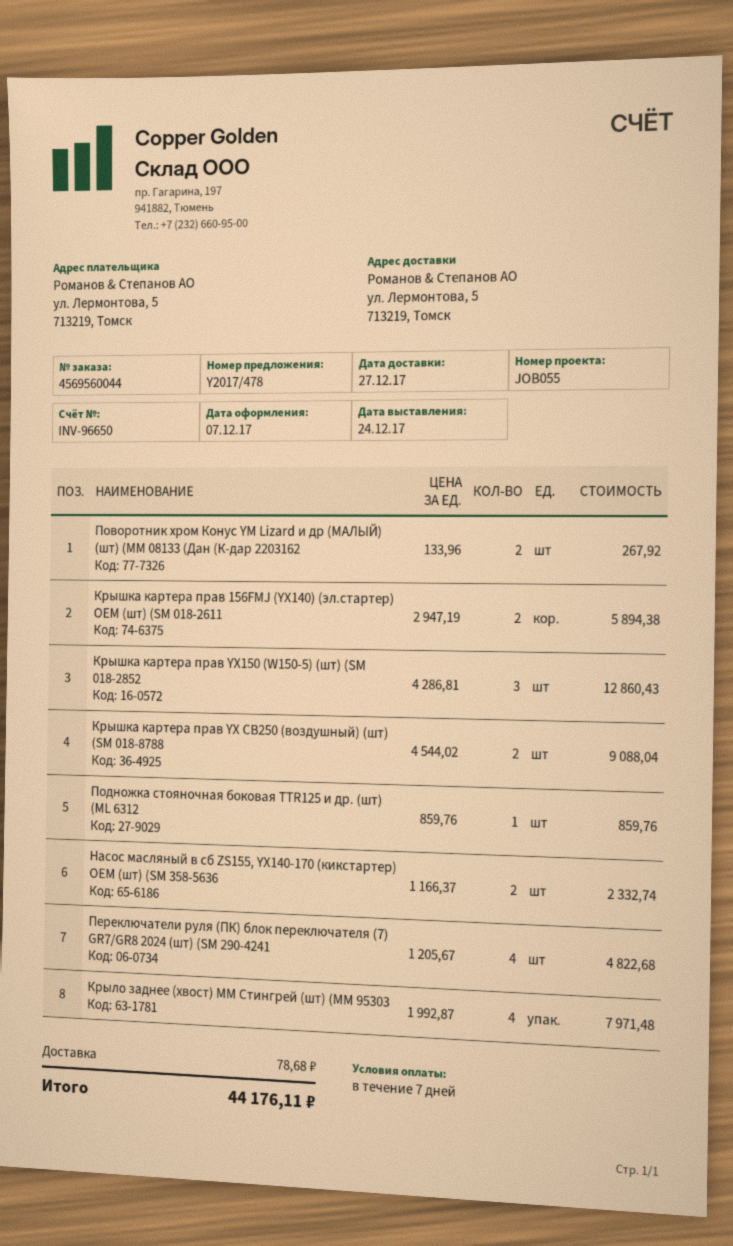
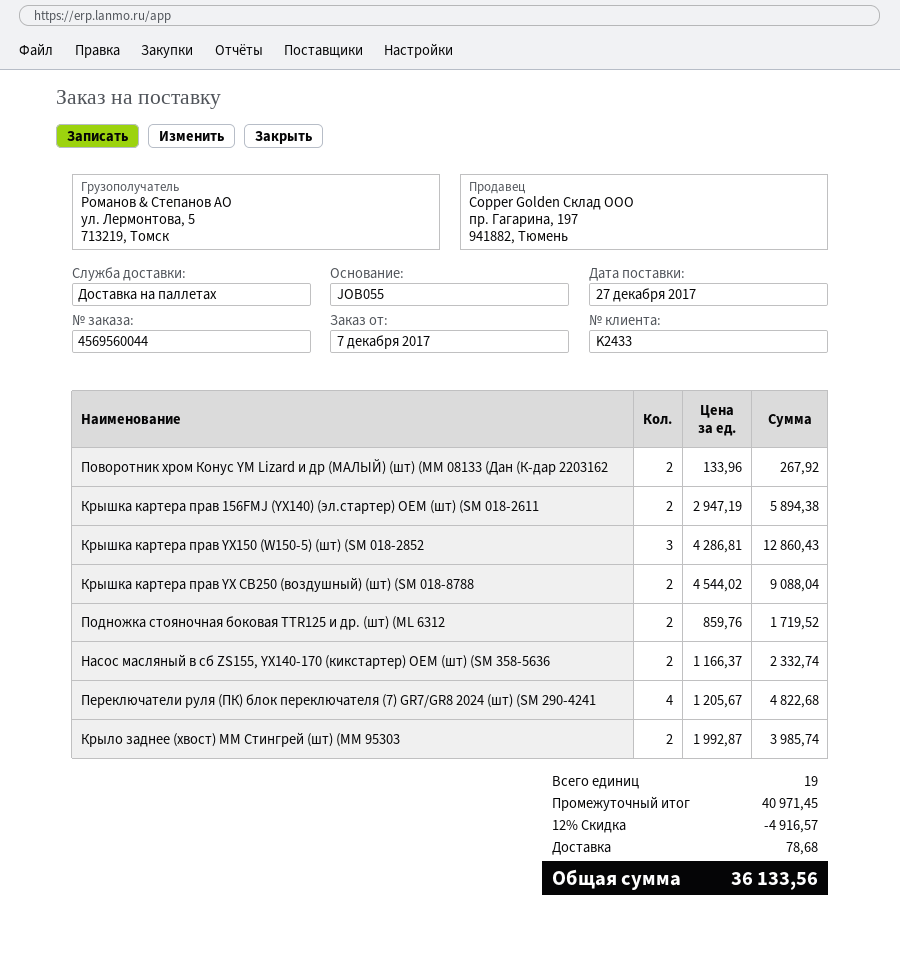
Подножка стояночная боковая TTR125 и др. (шт) (ML 6312: 1 x 859.76 = 859.76 -> 2 x 859.76 = 1719.52
Крыло заднее (хвост) ММ Стингрей (шт) (MM 95303: 4 x 1992.87 = 7971.48 -> 2 x 1992.87 = 3985.74
discount: none -> 12% = 4916.57
total: 44176.11 -> 36133.56

